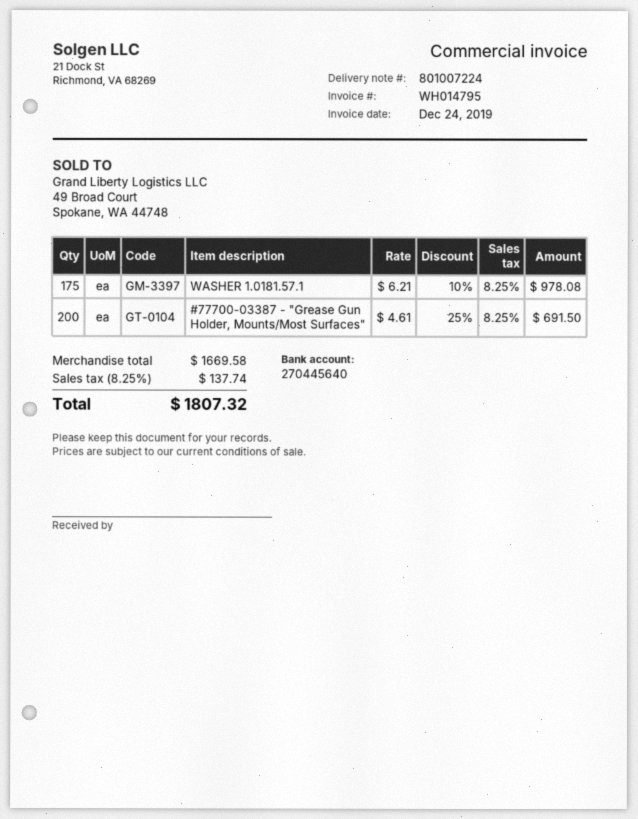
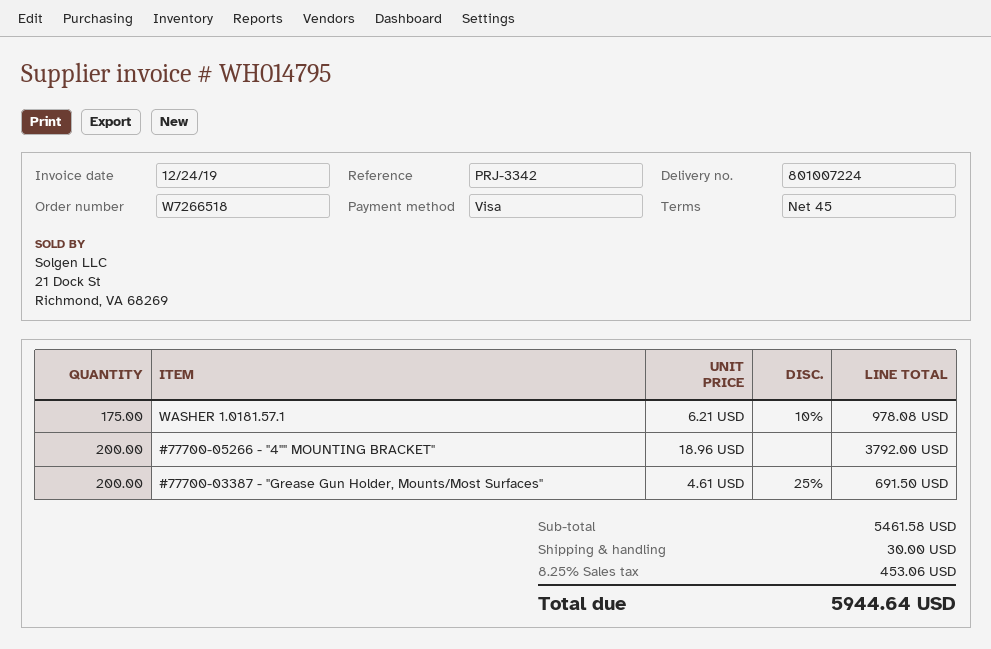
#77700-05266 - "4"" MOUNTING BRACKET": none -> 200 x 18.96 = 3792.00
subtotal: 1669.58 -> 5461.58
shipping: none -> 30.00
tax: 8.25% = 137.74 -> 8.25% = 453.06
total: 1807.32 -> 5944.64

